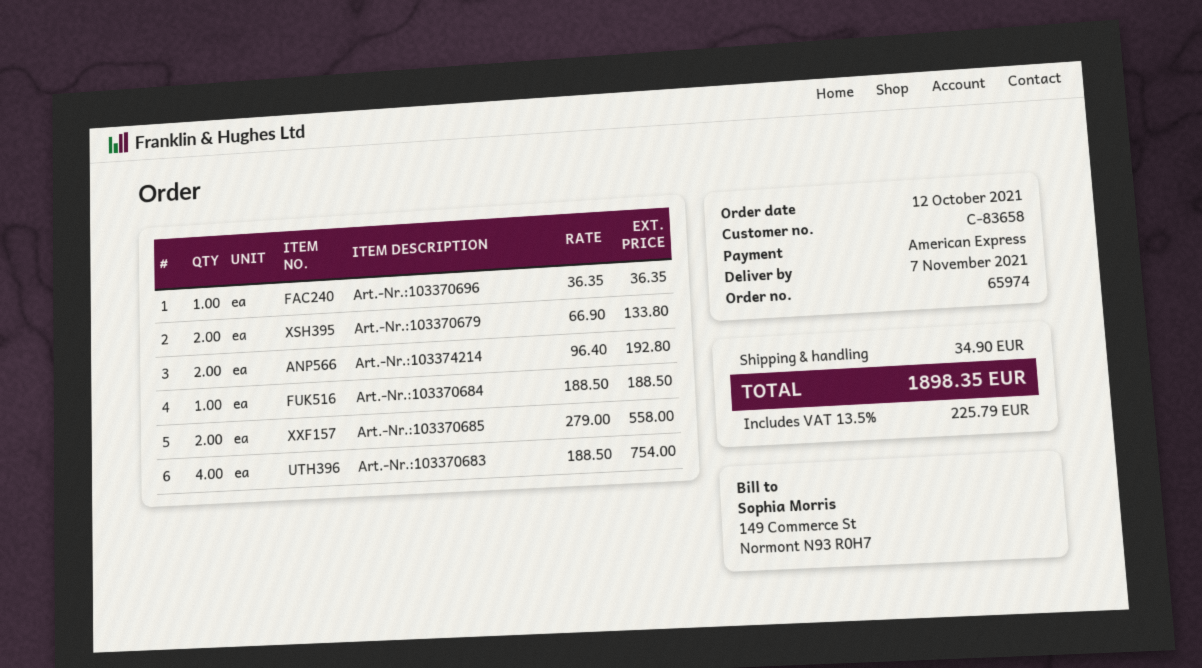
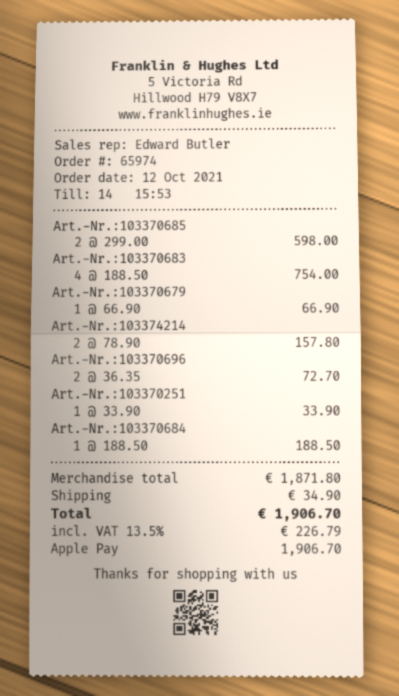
payment method: American Express -> Apple Pay
Art.-Nr.:103370696: 1 x 36.35 = 36.35 -> 2 x 36.35 = 72.70
Art.-Nr.:103370679: 2 x 66.90 = 133.80 -> 1 x 66.90 = 66.90
Art.-Nr.:103374214: 2 x 96.40 = 192.80 -> 2 x 78.90 = 157.80
Art.-Nr.:103370685: 2 x 279.00 = 558.00 -> 2 x 299.00 = 598.00
Art.-Nr.:103370251: none -> 1 x 33.90 = 33.90
tax: 13.5% = 225.79 -> 13.5% = 226.79
total: 1898.35 -> 1906.70

